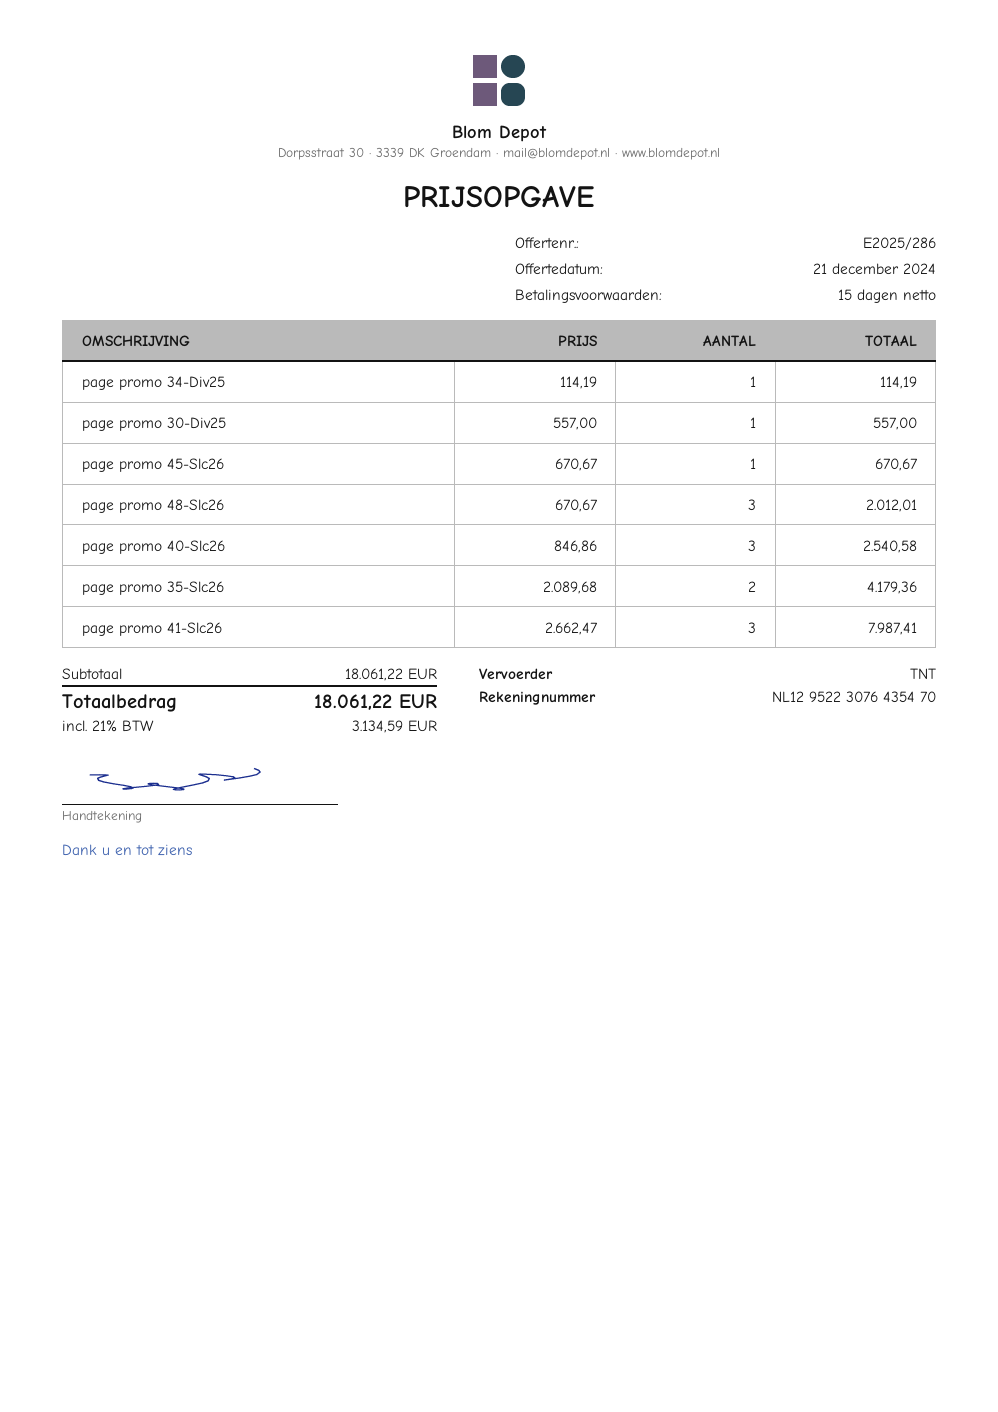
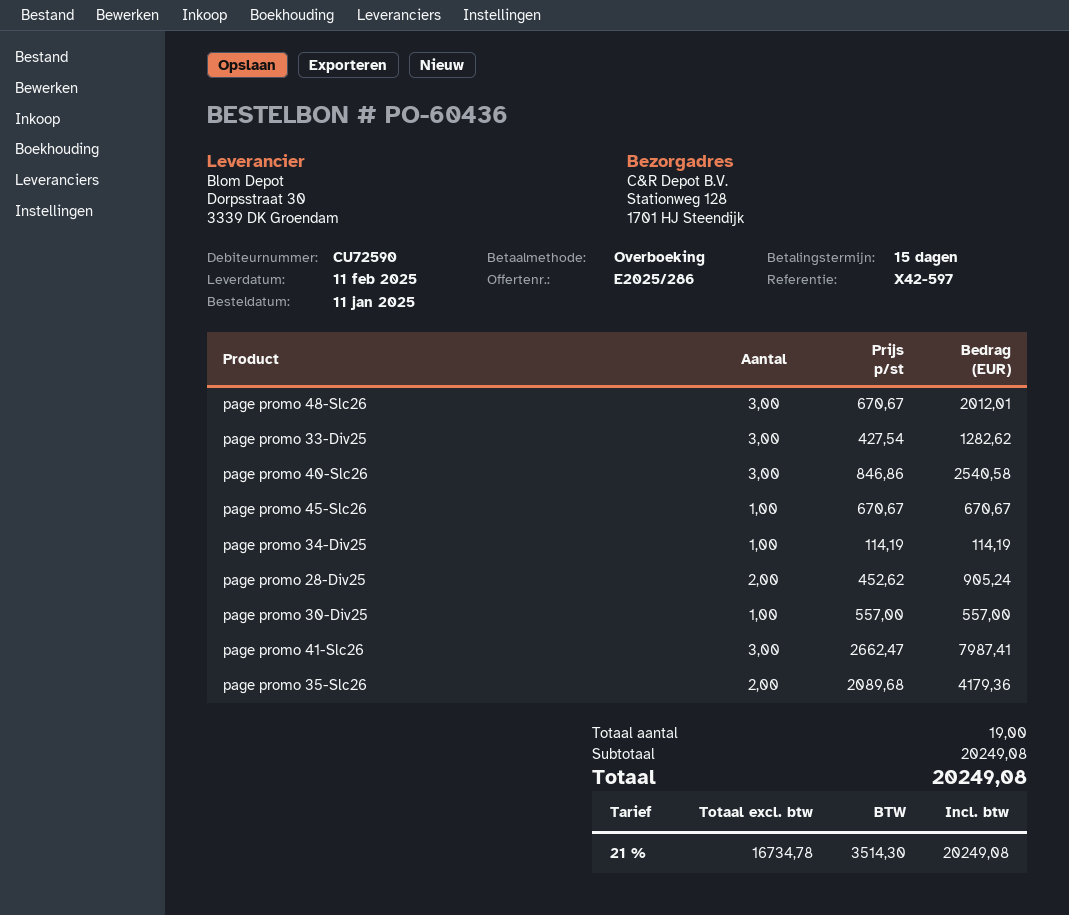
page promo 33-Div25: none -> 3 x 427.54 = 1282.62
page promo 28-Div25: none -> 2 x 452.62 = 905.24
subtotal: 18061.22 -> 20249.08
tax: 21% = 3134.59 -> 21% = 3514.30
total: 18061.22 -> 20249.08

